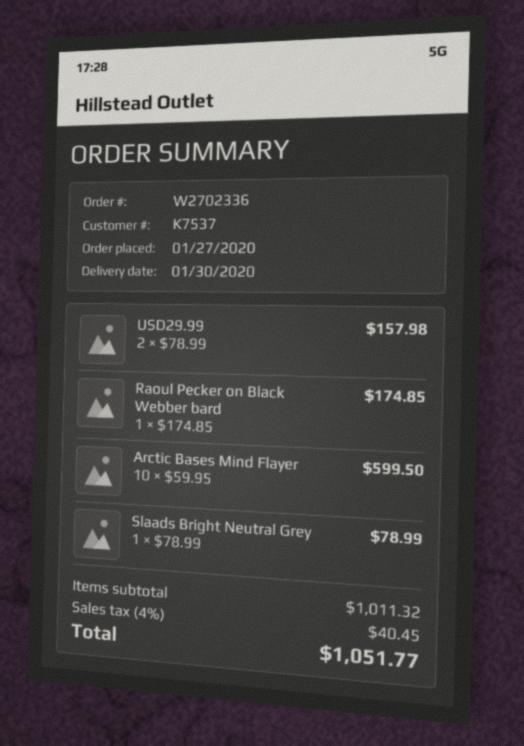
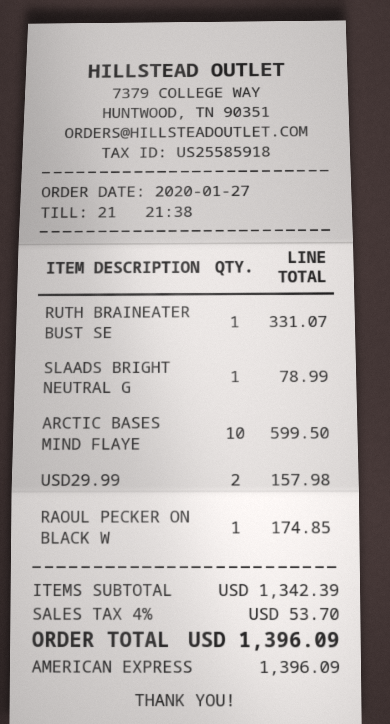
RUTH BRAINEATER BUST SE: none -> 1 for 331.07
subtotal: 1011.32 -> 1342.39
tax: 4% = 40.45 -> 4% = 53.70
total: 1051.77 -> 1396.09

